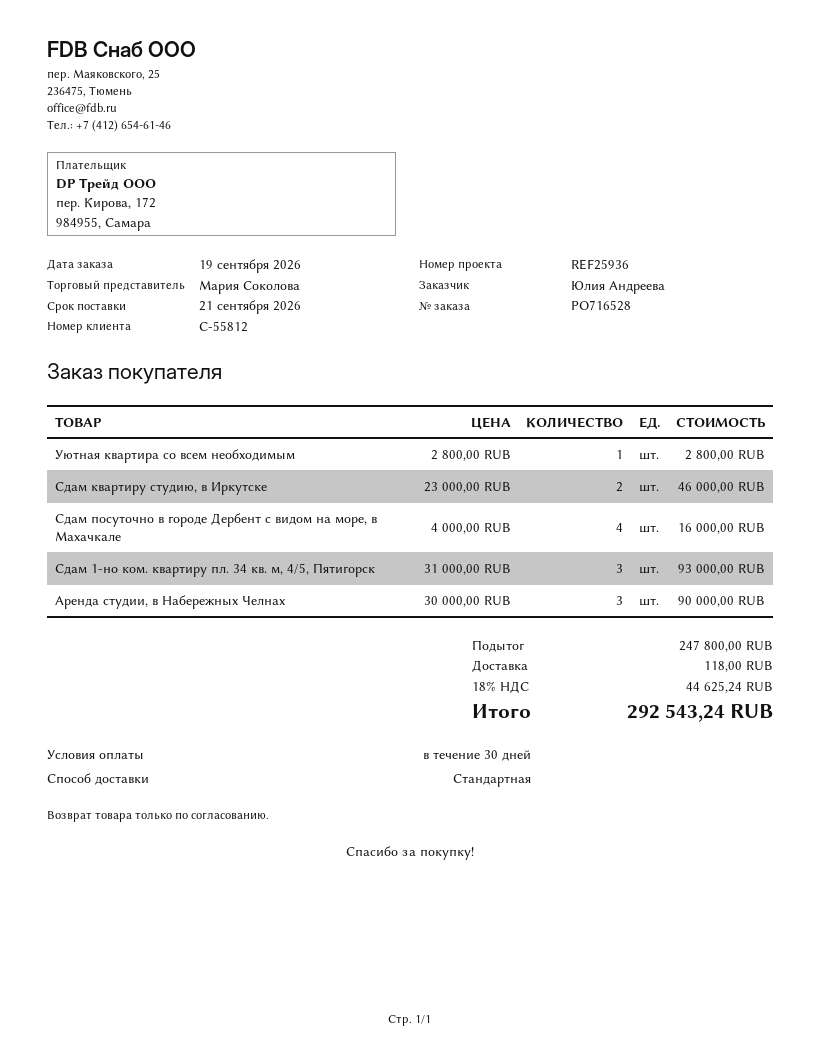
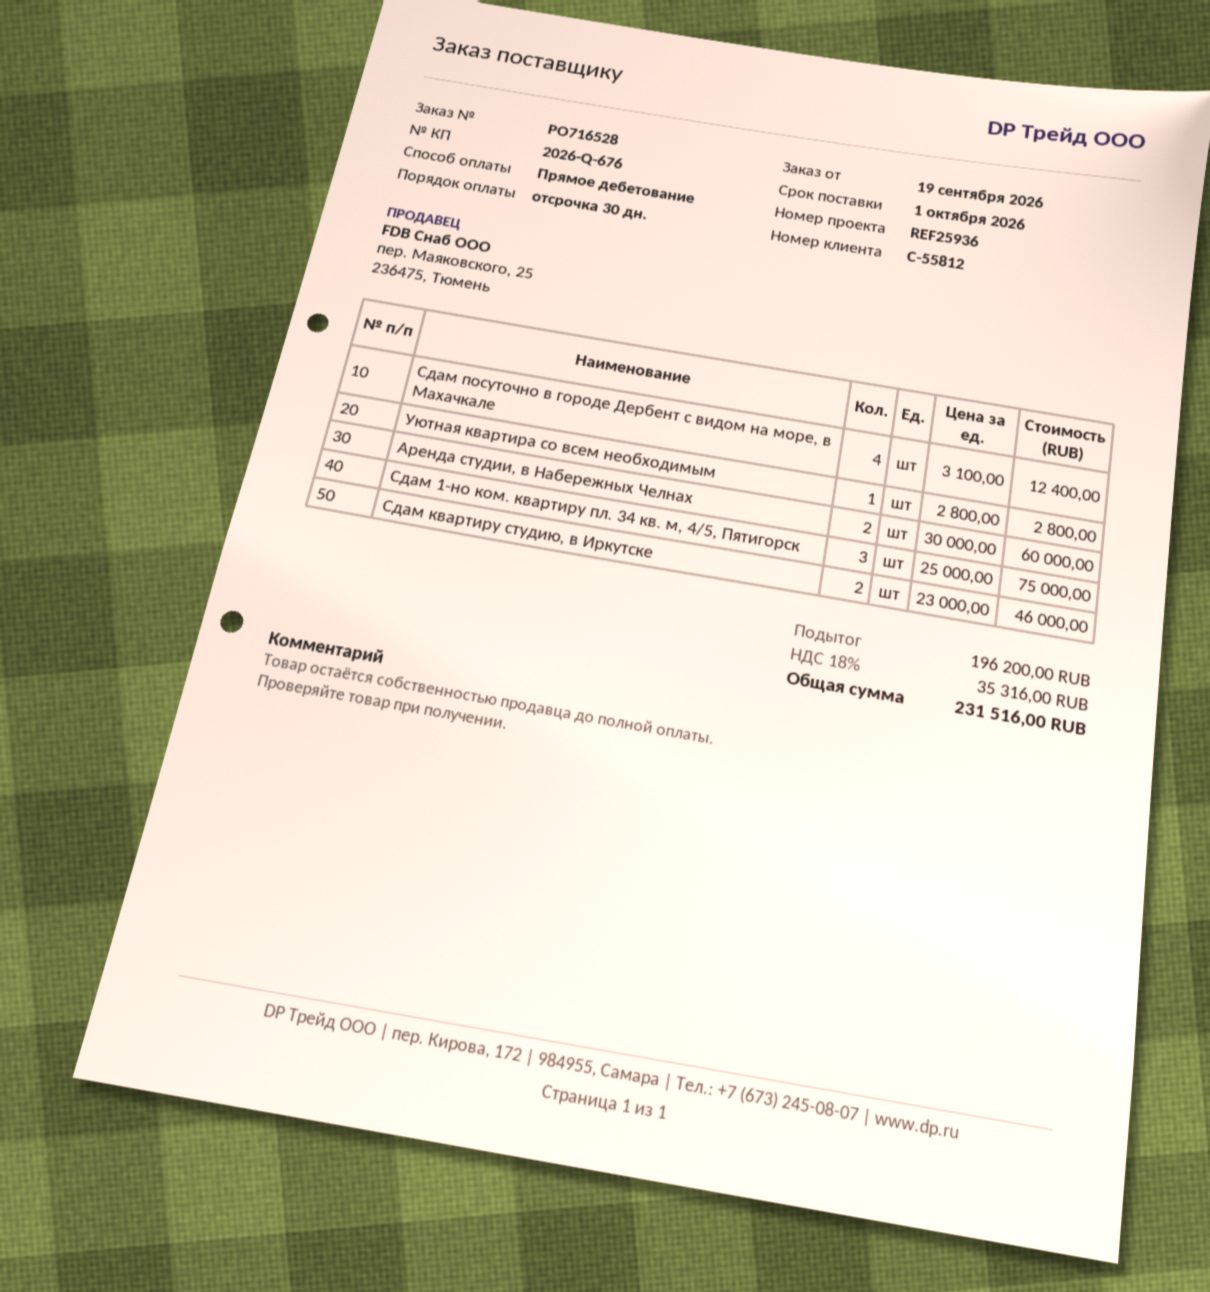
delivery date: 2026-09-21 -> 2026-10-01
Сдам посуточно в городе Дербент с видом на море, в Махачкале: 4 x 4000.00 = 16000.00 -> 4 x 3100.00 = 12400.00
Сдам 1-но ком. квартиру пл. 34 кв. м, 4/5, Пятигорск: 3 x 31000.00 = 93000.00 -> 3 x 25000.00 = 75000.00
Аренда студии, в Набережных Челнах: 3 x 30000.00 = 90000.00 -> 2 x 30000.00 = 60000.00
subtotal: 247800.00 -> 196200.00
shipping: 118.00 -> none
tax: 18% = 44625.24 -> 18% = 35316.00
total: 292543.24 -> 231516.00

